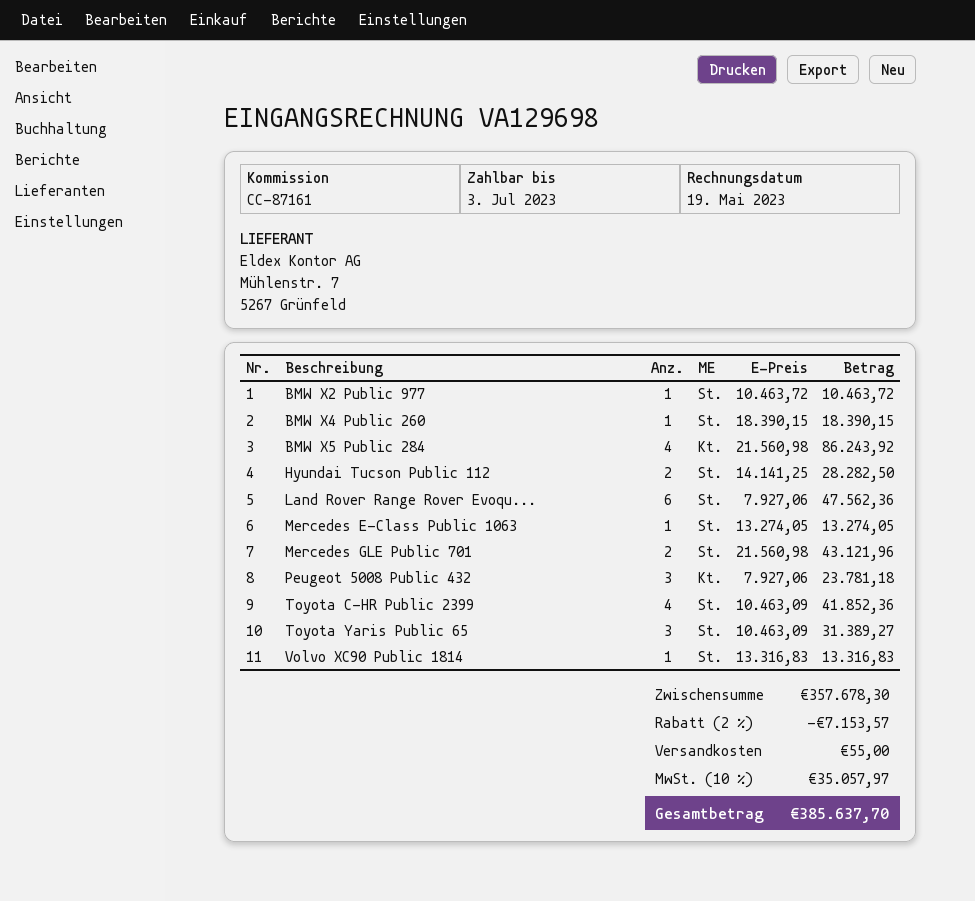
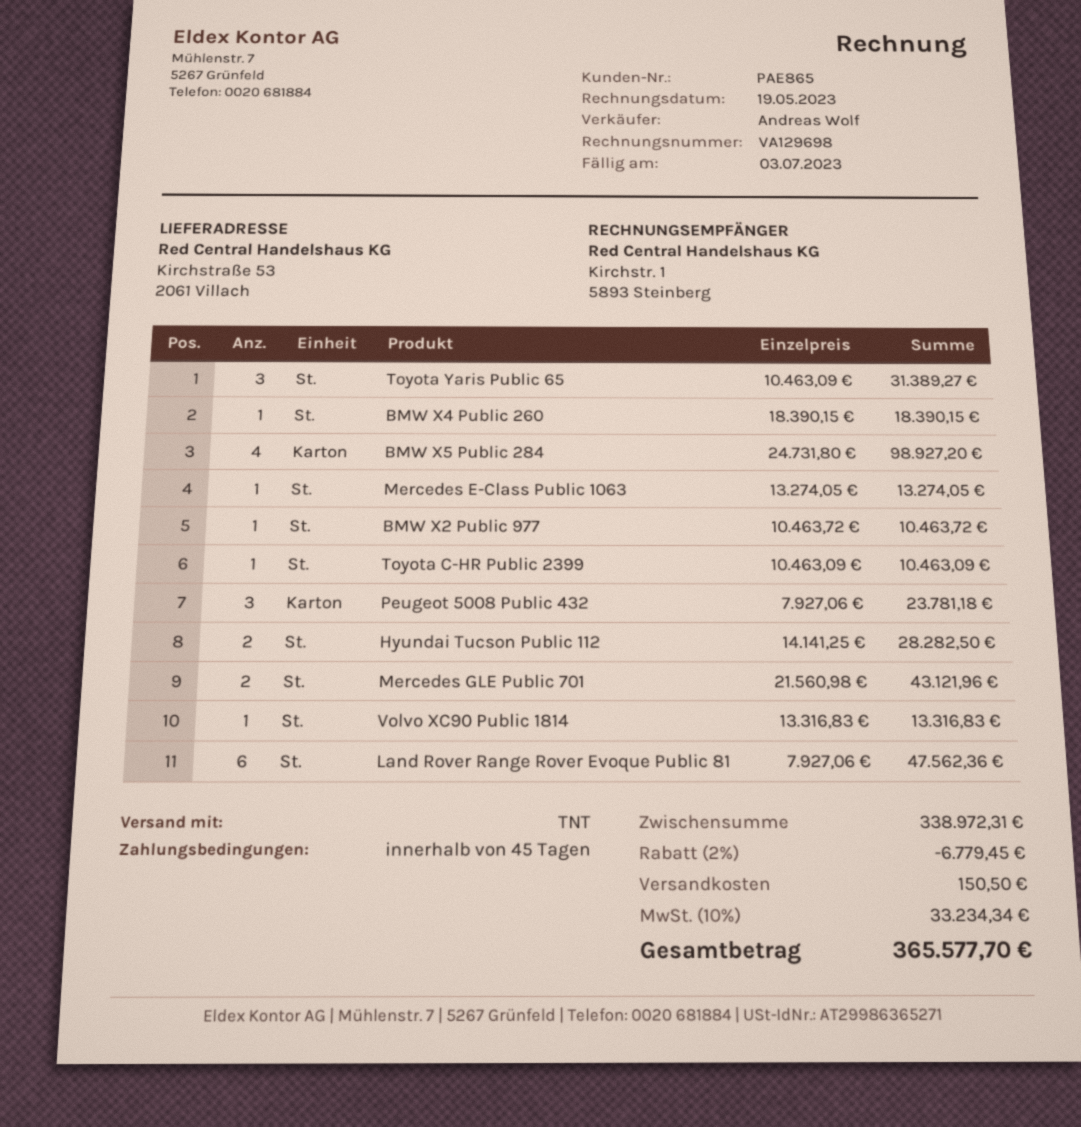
BMW X5 Public 284: 4 x 21560.98 = 86243.92 -> 4 x 24731.80 = 98927.20
Toyota C-HR Public 2399: 4 x 10463.09 = 41852.36 -> 1 x 10463.09 = 10463.09
subtotal: 357678.30 -> 338972.31
discount: 2% = 7153.57 -> 2% = 6779.45
shipping: 55.00 -> 150.50
tax: 10% = 35057.97 -> 10% = 33234.34
total: 385637.70 -> 365577.70

